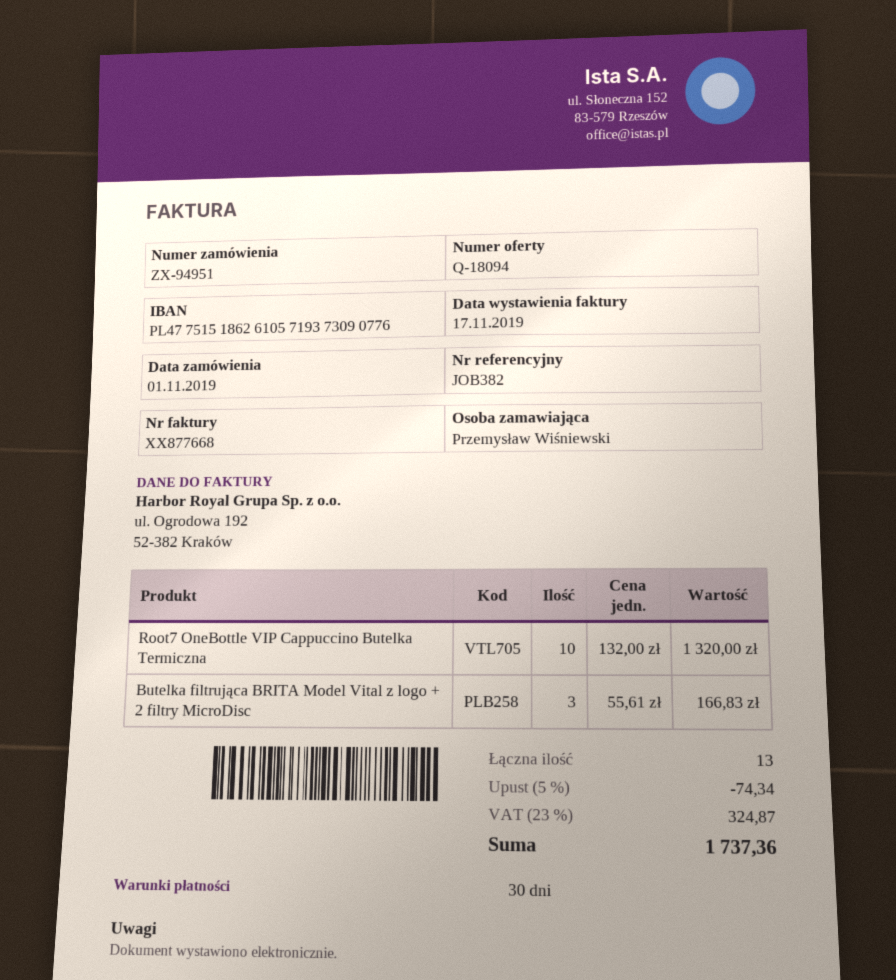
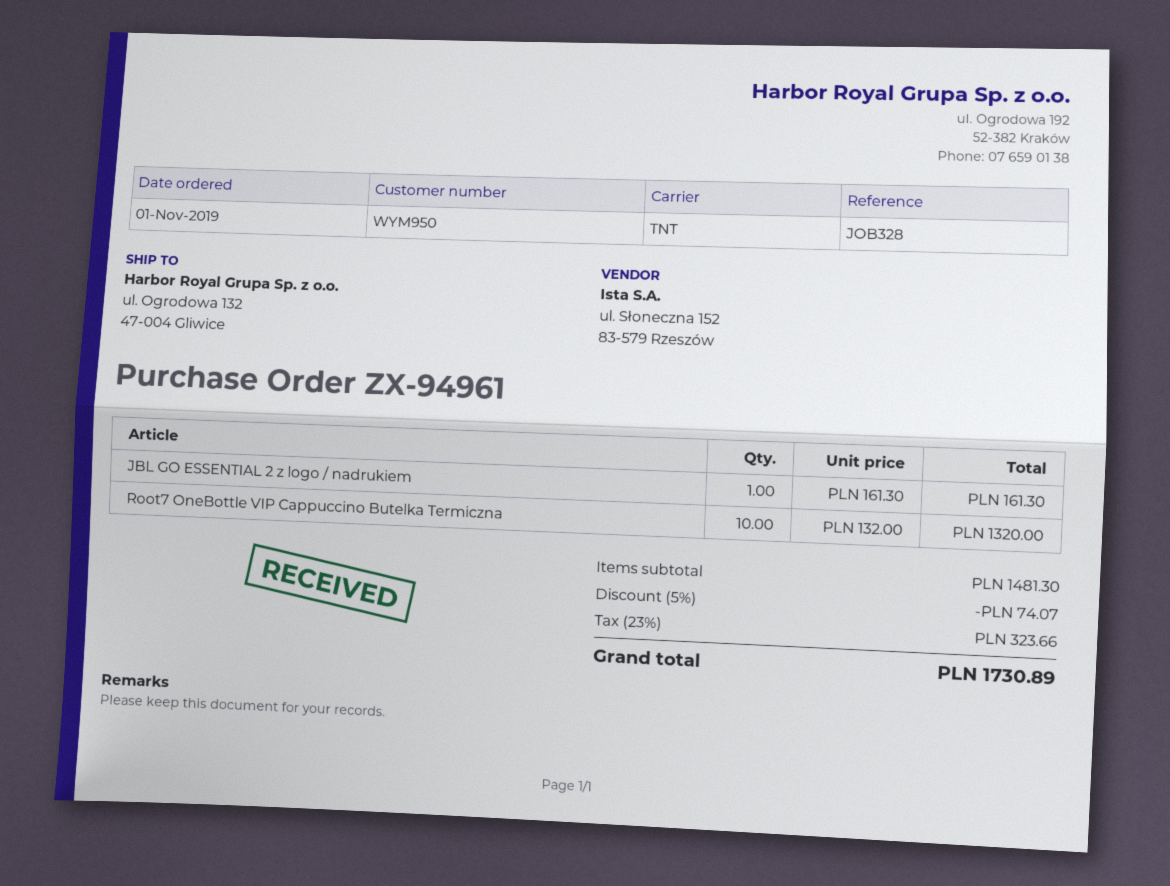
order number: ZX-94951 -> ZX-94961
reference: JOB382 -> JOB328
Butelka filtrująca BRITA Model Vital z logo + 2 filtry MicroDisc: 3 x 55.61 = 166.83 -> none
JBL GO ESSENTIAL 2 z logo / nadrukiem: none -> 1 x 161.30 = 161.30
discount: 5% = 74.34 -> 5% = 74.07
tax: 23% = 324.87 -> 23% = 323.66
total: 1737.36 -> 1730.89

